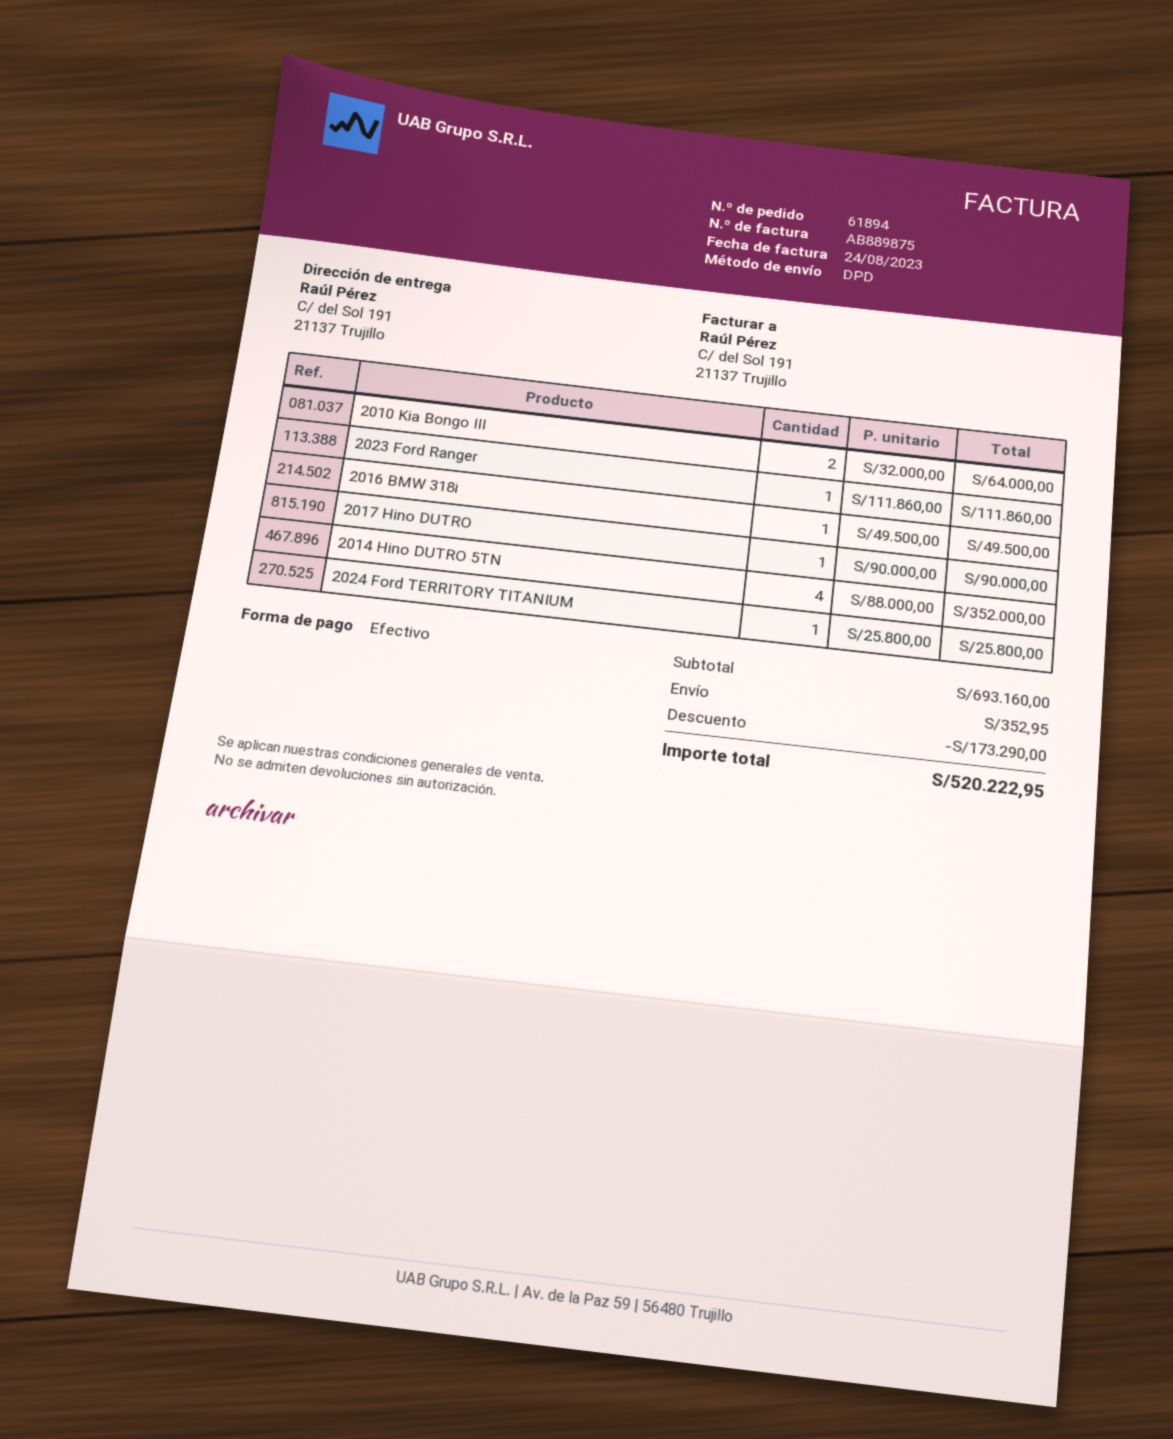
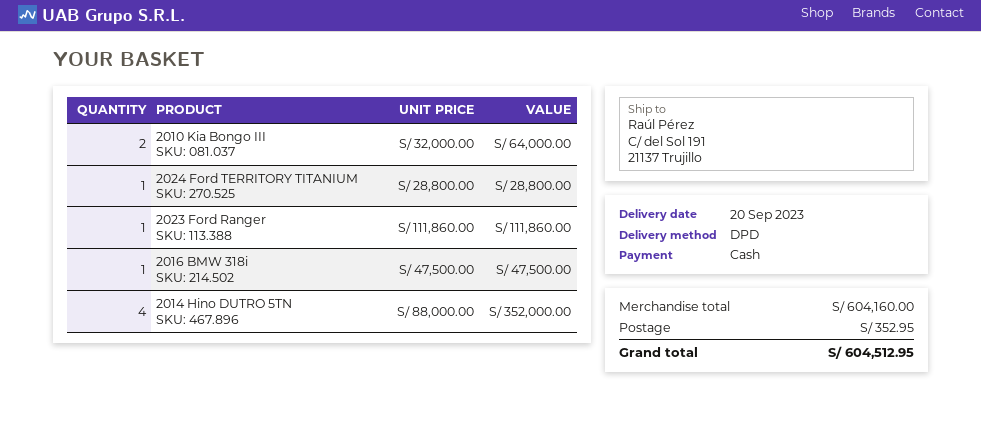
2016 BMW 318i: 1 x 49500.00 = 49500.00 -> 1 x 47500.00 = 47500.00
2017 Hino DUTRO: 1 x 90000.00 = 90000.00 -> none
2024 Ford TERRITORY TITANIUM: 1 x 25800.00 = 25800.00 -> 1 x 28800.00 = 28800.00
subtotal: 693160.00 -> 604160.00
discount: 173290.00 -> none
total: 520222.95 -> 604512.95

